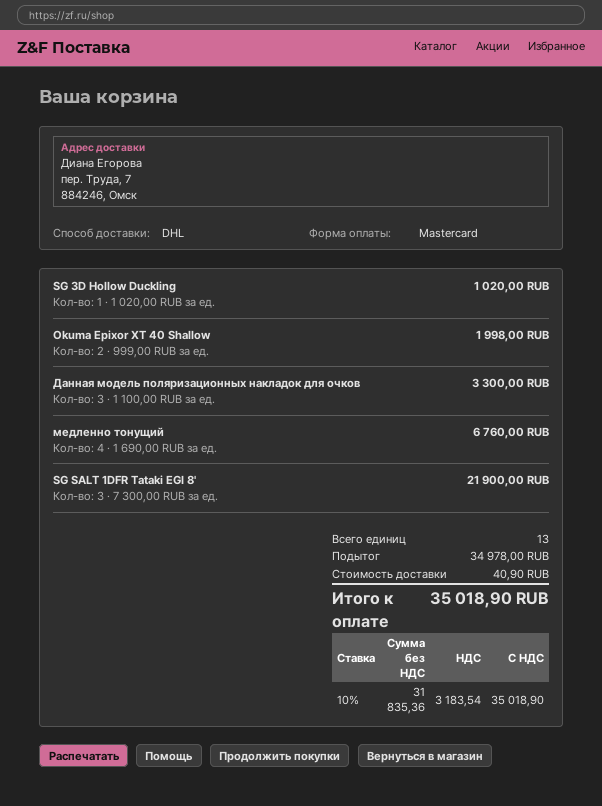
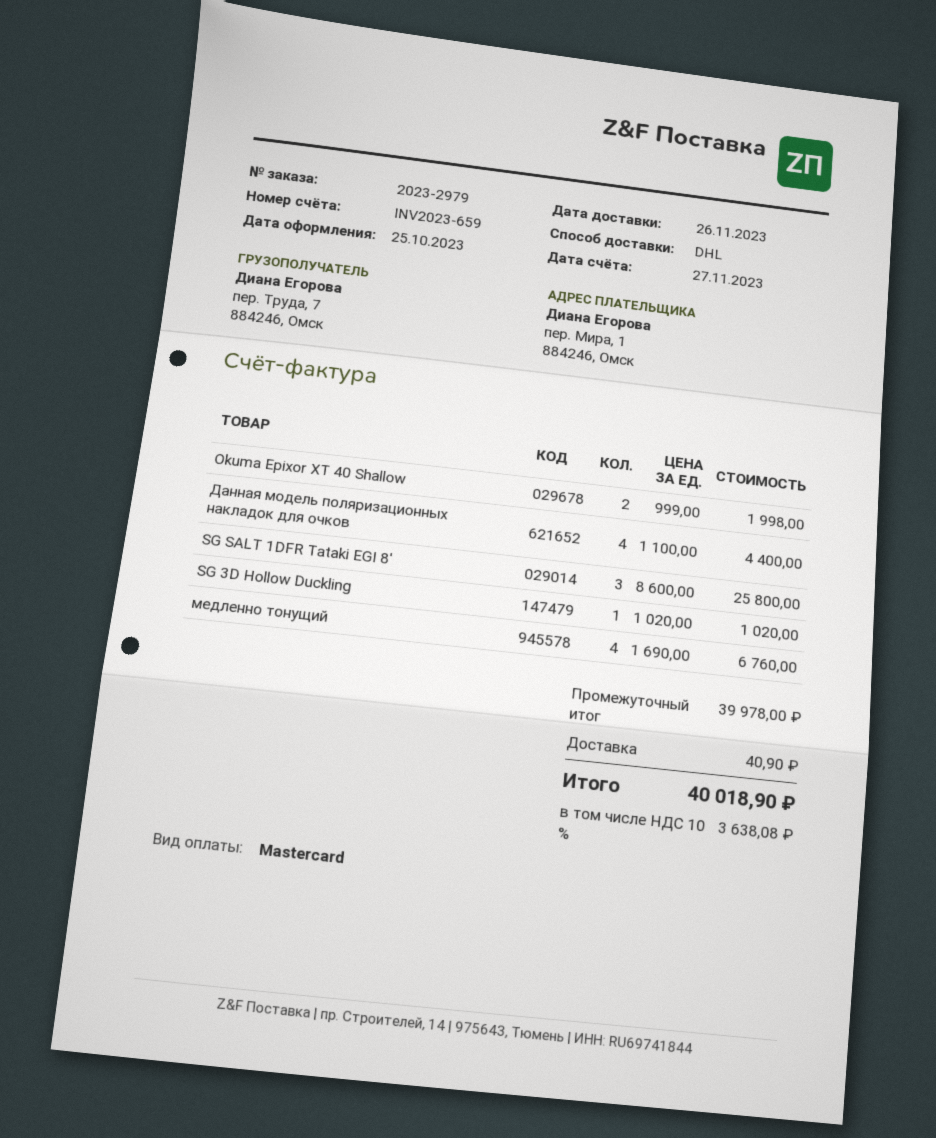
Данная модель поляризационных накладок для очков: 3 x 1100.00 = 3300.00 -> 4 x 1100.00 = 4400.00
SG SALT 1DFR Tataki EGI 8': 3 x 7300.00 = 21900.00 -> 3 x 8600.00 = 25800.00
subtotal: 34978.00 -> 39978.00
tax: 10% = 3183.54 -> 10% = 3638.08
total: 35018.90 -> 40018.90

